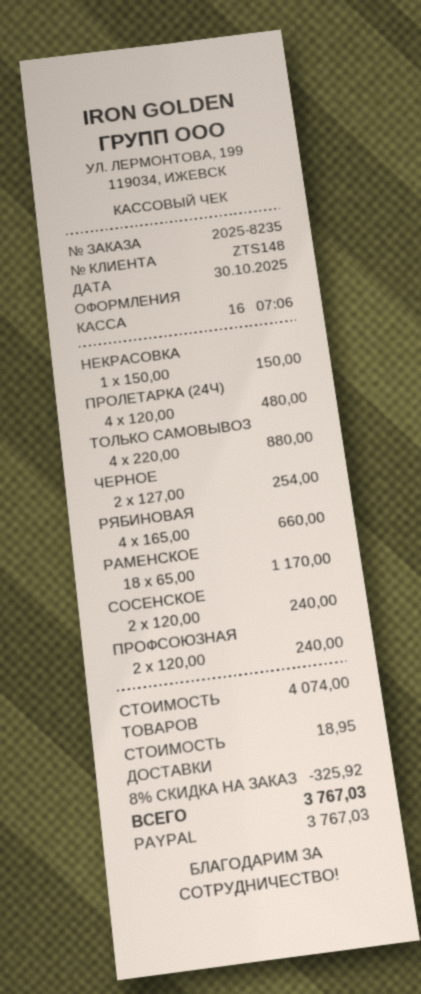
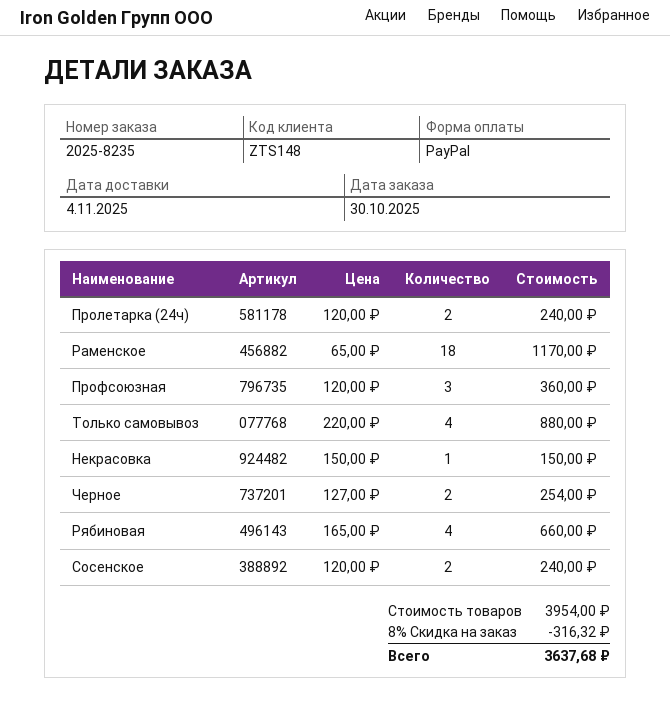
ПРОЛЕТАРКА (24Ч): 4 x 120.00 = 480.00 -> 2 x 120.00 = 240.00
ПРОФСОЮЗНАЯ: 2 x 120.00 = 240.00 -> 3 x 120.00 = 360.00
subtotal: 4074.00 -> 3954.00
discount: 8% = 325.92 -> 8% = 316.32
shipping: 18.95 -> none
total: 3767.03 -> 3637.68

